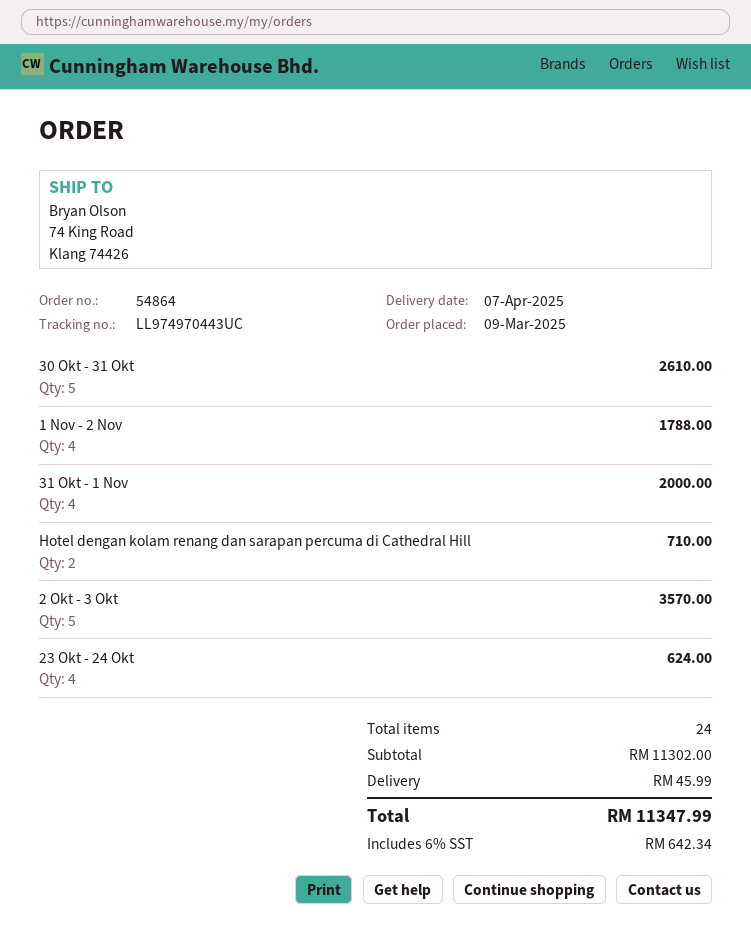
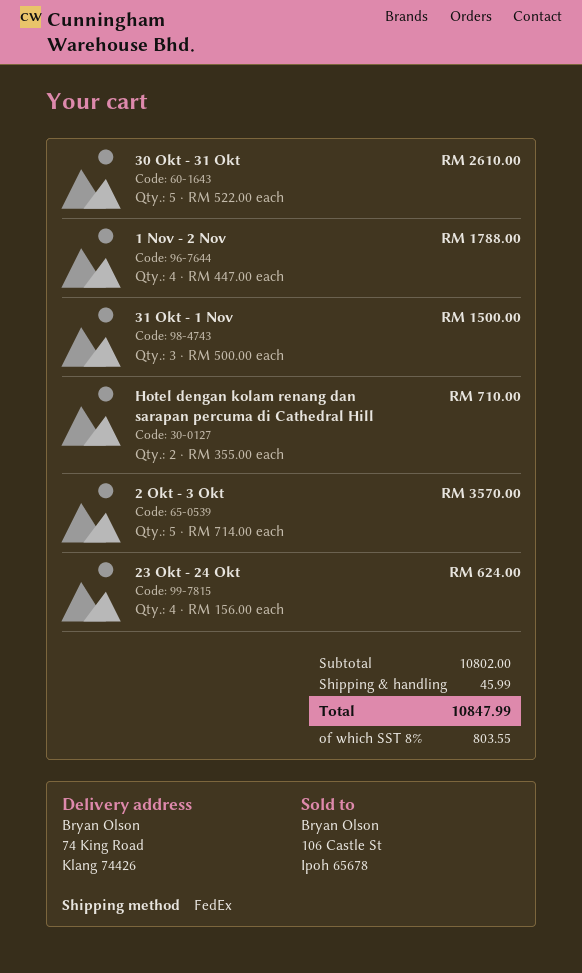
31 Okt - 1 Nov: 4 for 2000.00 -> 3 for 1500.00
subtotal: 11302.00 -> 10802.00
tax: 6% = 642.34 -> 8% = 803.55
total: 11347.99 -> 10847.99

